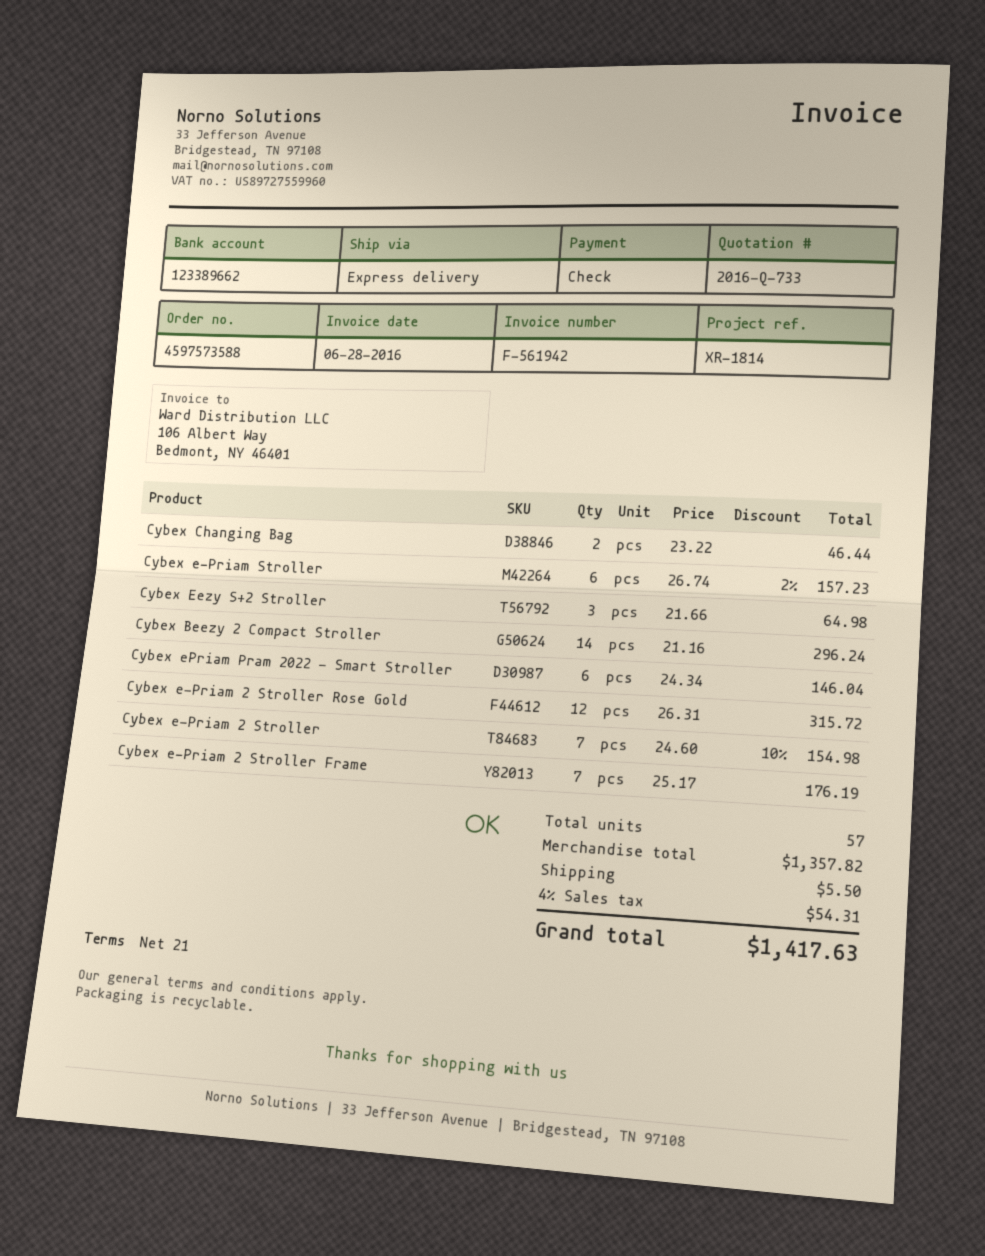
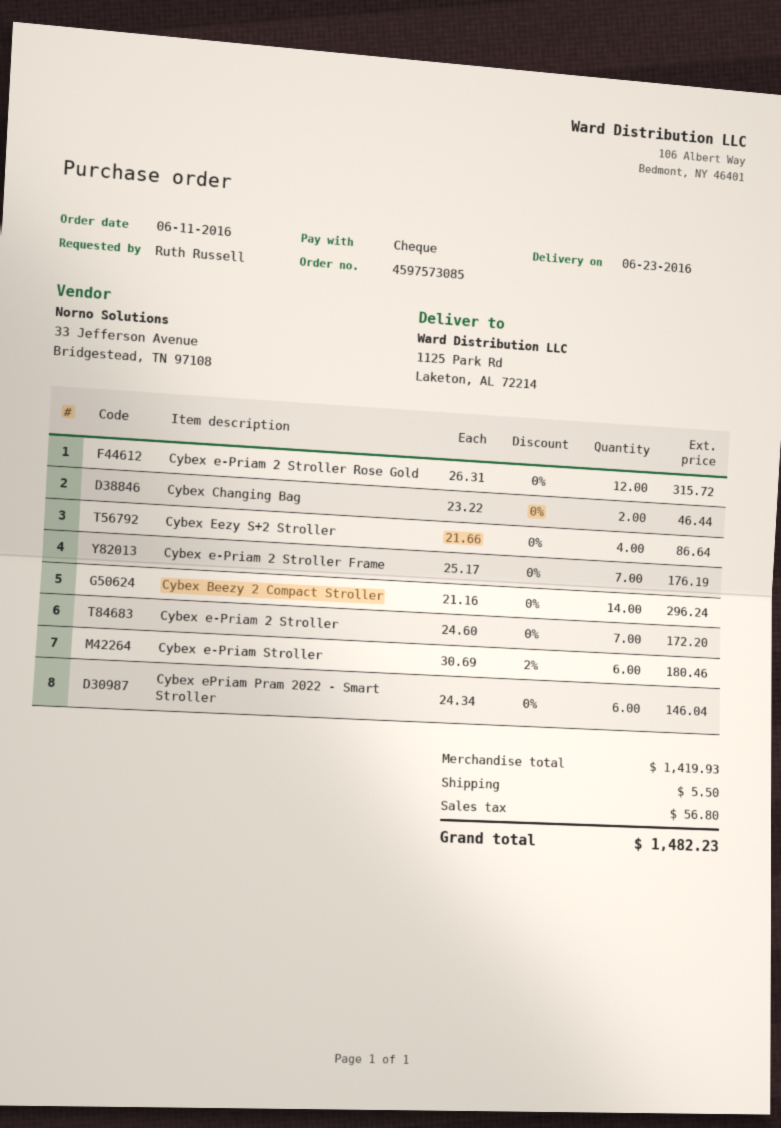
order number: 4597573588 -> 4597573085
Cybex e-Priam Stroller: 6 x 26.74 - 2% = 157.23 -> 6 x 30.69 - 2% = 180.46
Cybex Eezy S+2 Stroller: 3 x 21.66 = 64.98 -> 4 x 21.66 = 86.64
Cybex e-Priam 2 Stroller: 7 x 24.60 - 10% = 154.98 -> 7 x 24.60 = 172.20
subtotal: 1357.82 -> 1419.93
tax: 54.31 -> 56.80
total: 1417.63 -> 1482.23

